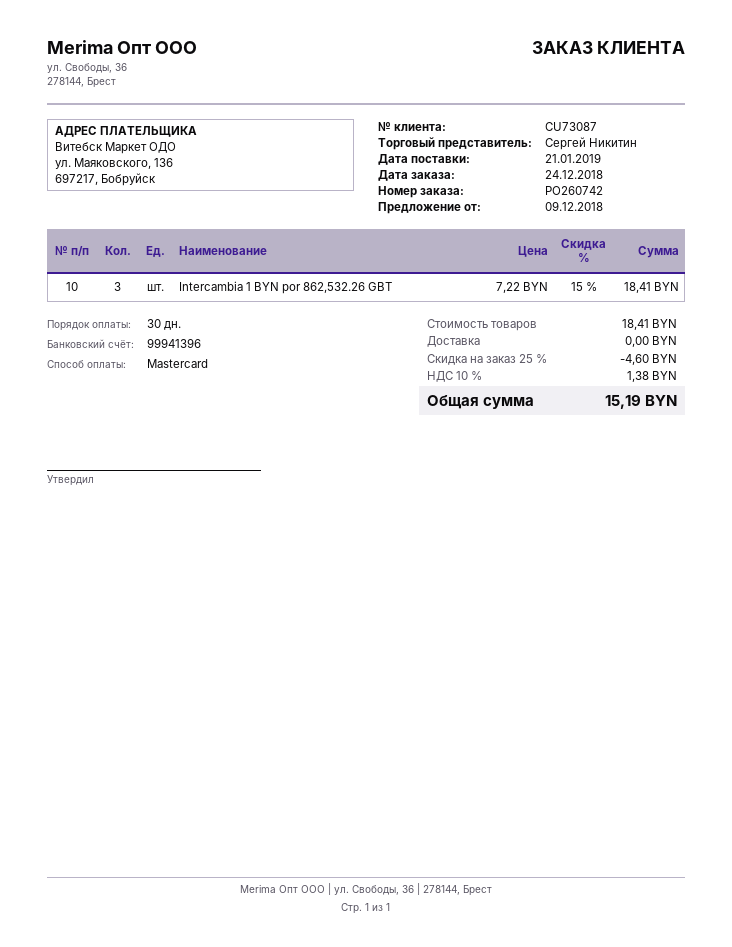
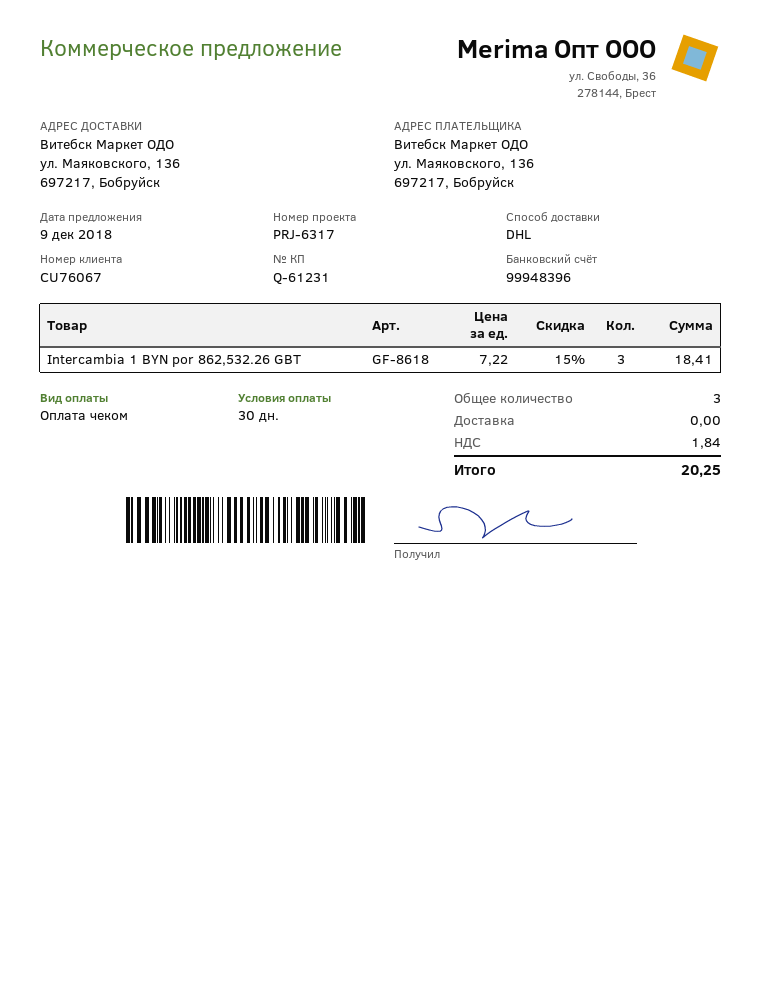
customer number: CU73087 -> CU76067
payment method: Mastercard -> cheque
bank account: 99941396 -> 99948396
discount: 25% = 4.60 -> none
tax: 1.38 -> 1.84
total: 15.19 -> 20.25

